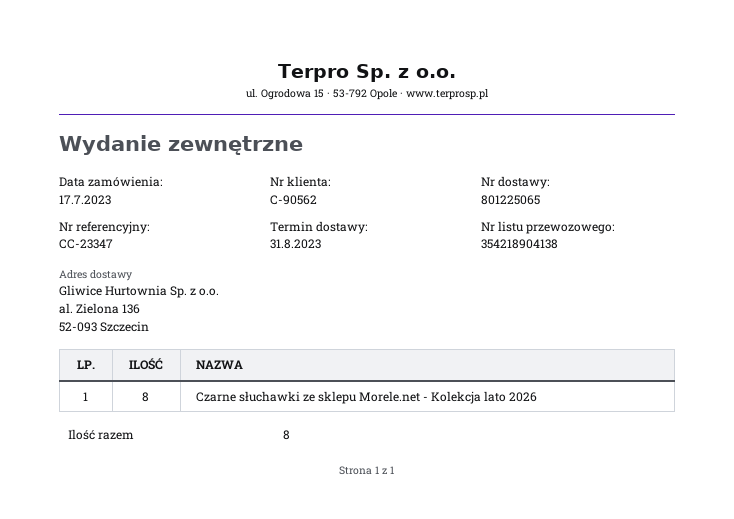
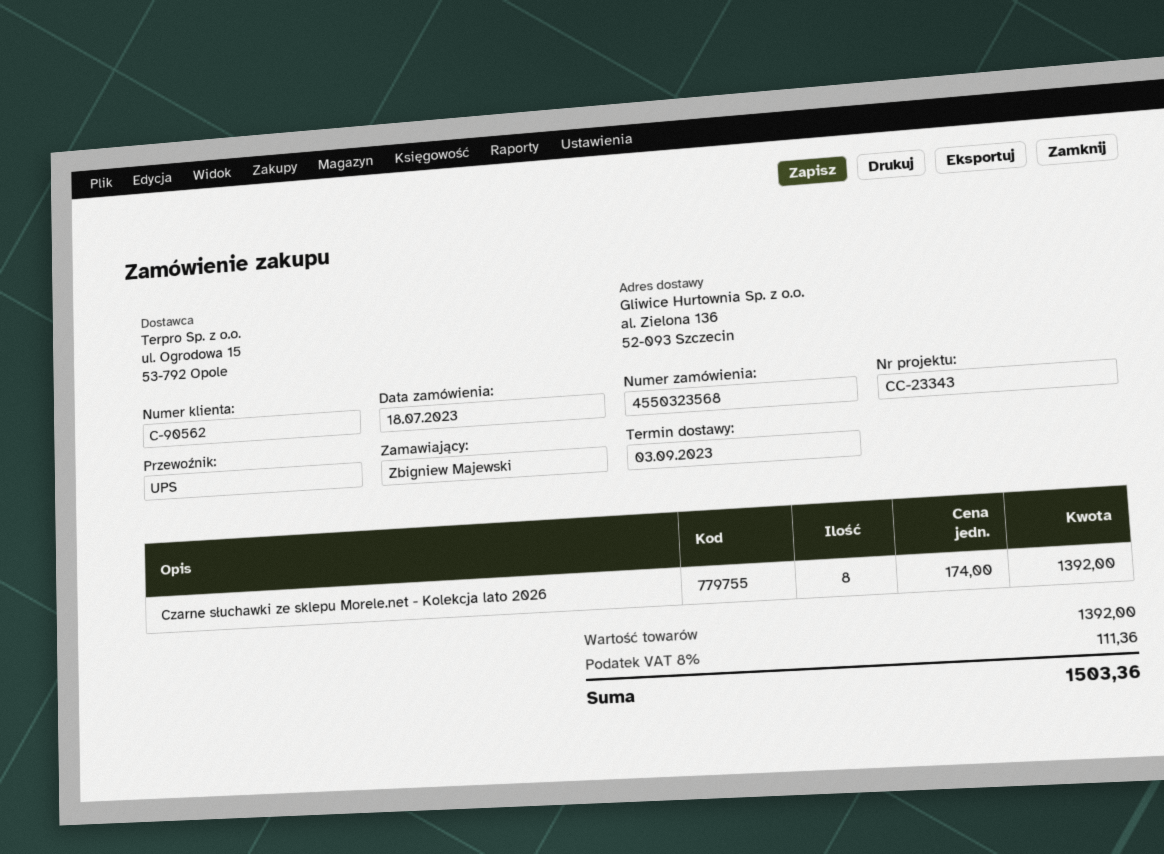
order date: 2023-07-17 -> 2023-07-18
delivery date: 2023-08-31 -> 2023-09-03
reference: CC-23347 -> CC-23343

